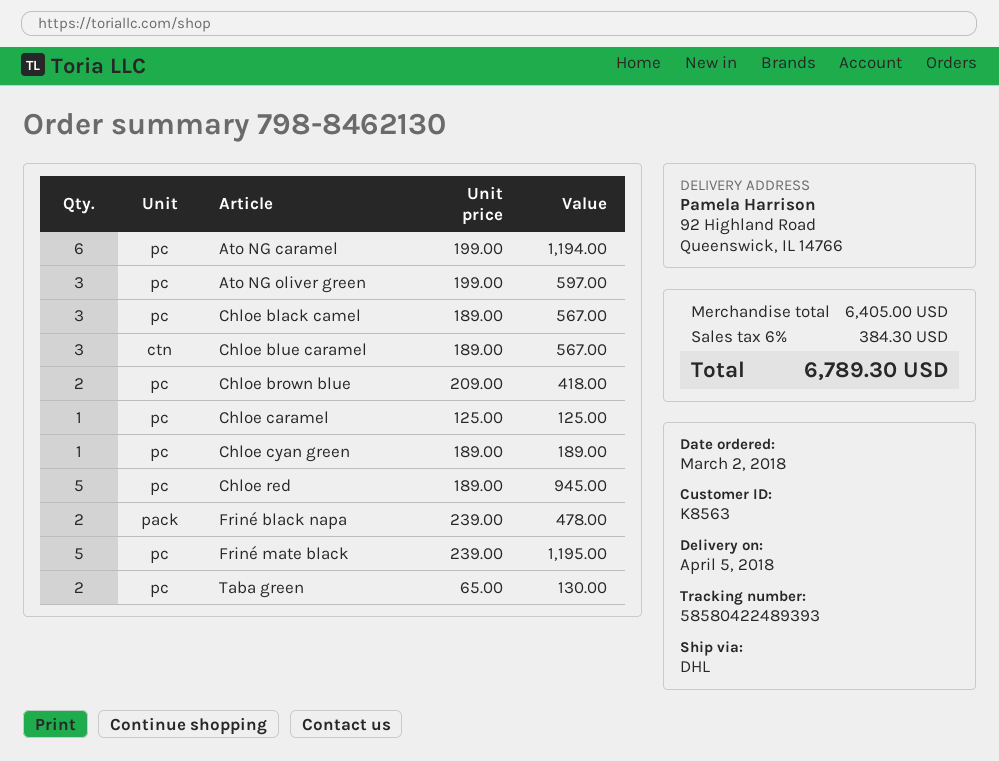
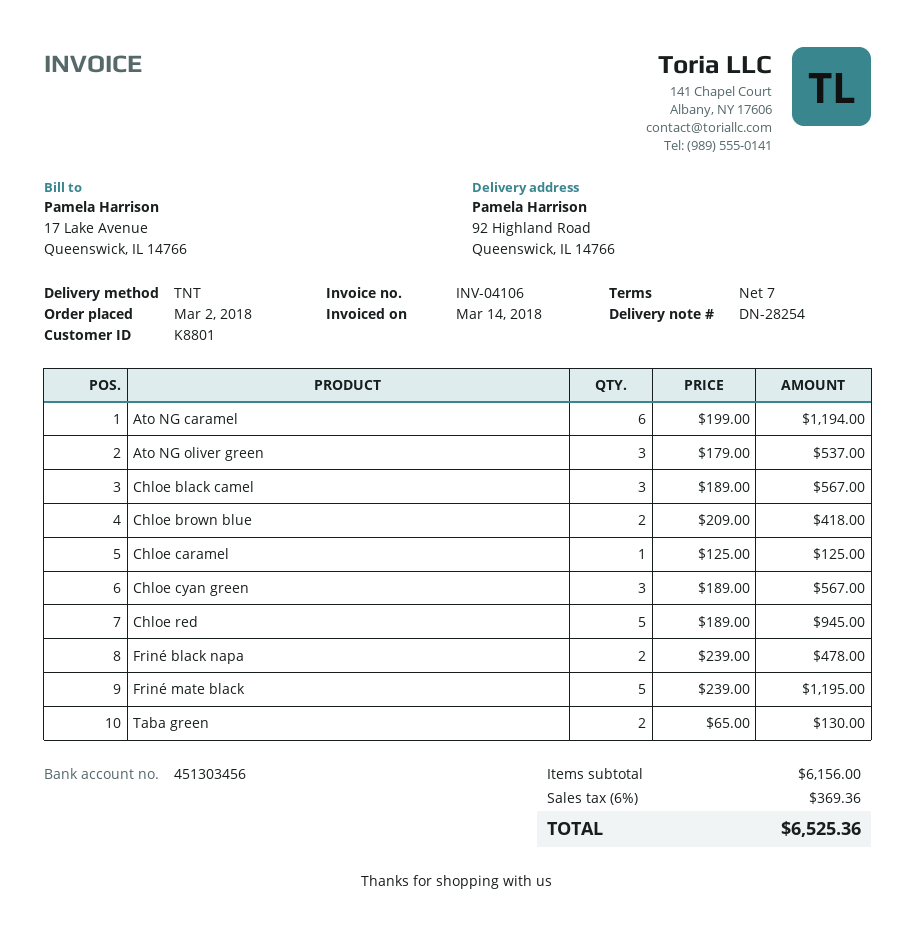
customer number: K8563 -> K8801
shipping method: DHL -> TNT
Ato NG oliver green: 3 x 199.00 = 597.00 -> 3 x 179.00 = 537.00
Chloe blue caramel: 3 x 189.00 = 567.00 -> none
Chloe cyan green: 1 x 189.00 = 189.00 -> 3 x 189.00 = 567.00
subtotal: 6405.00 -> 6156.00
tax: 6% = 384.30 -> 6% = 369.36
total: 6789.30 -> 6525.36

